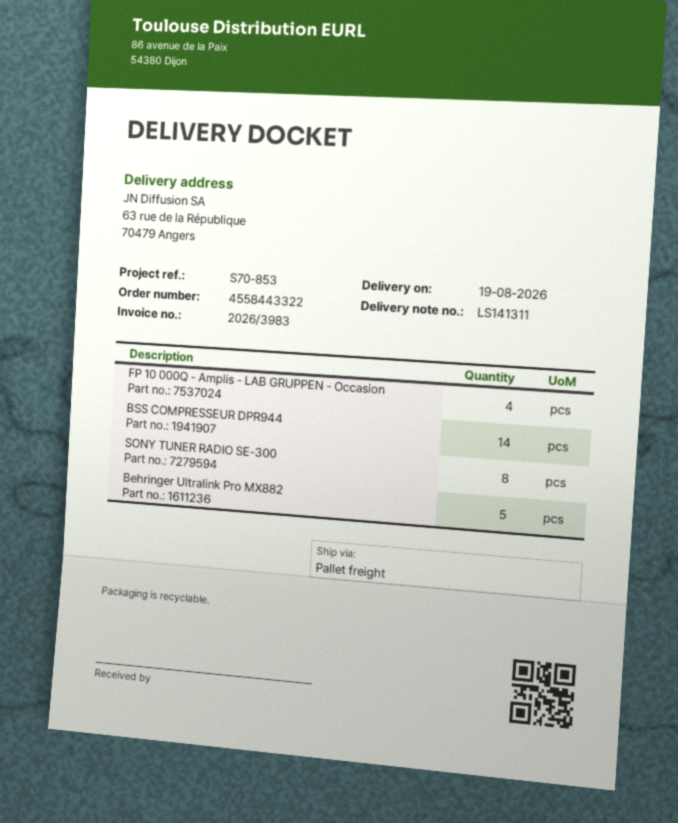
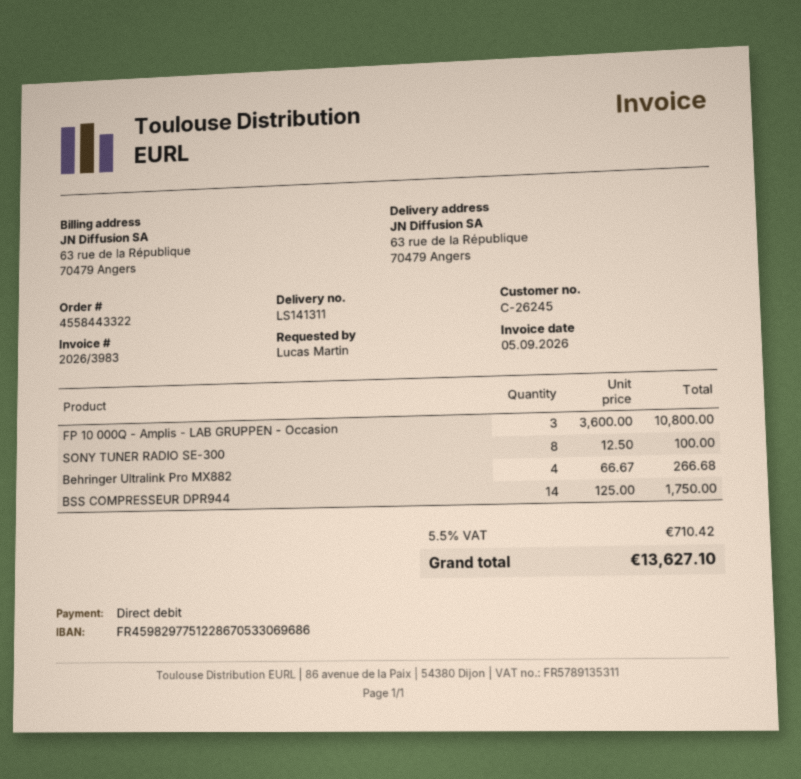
FP 10 000Q - Amplis - LAB GRUPPEN - Occasion: 4 -> 3
Behringer Ultralink Pro MX882: 5 -> 4

